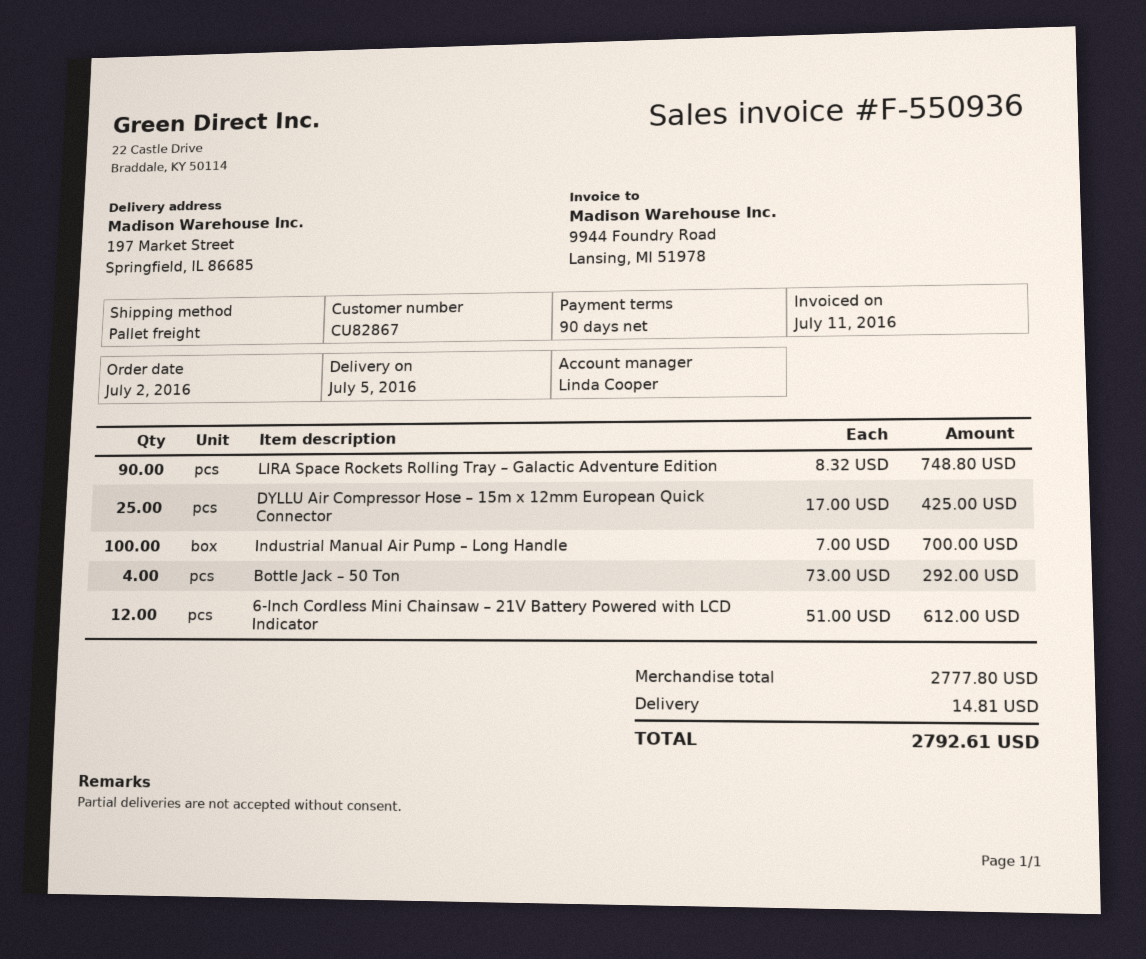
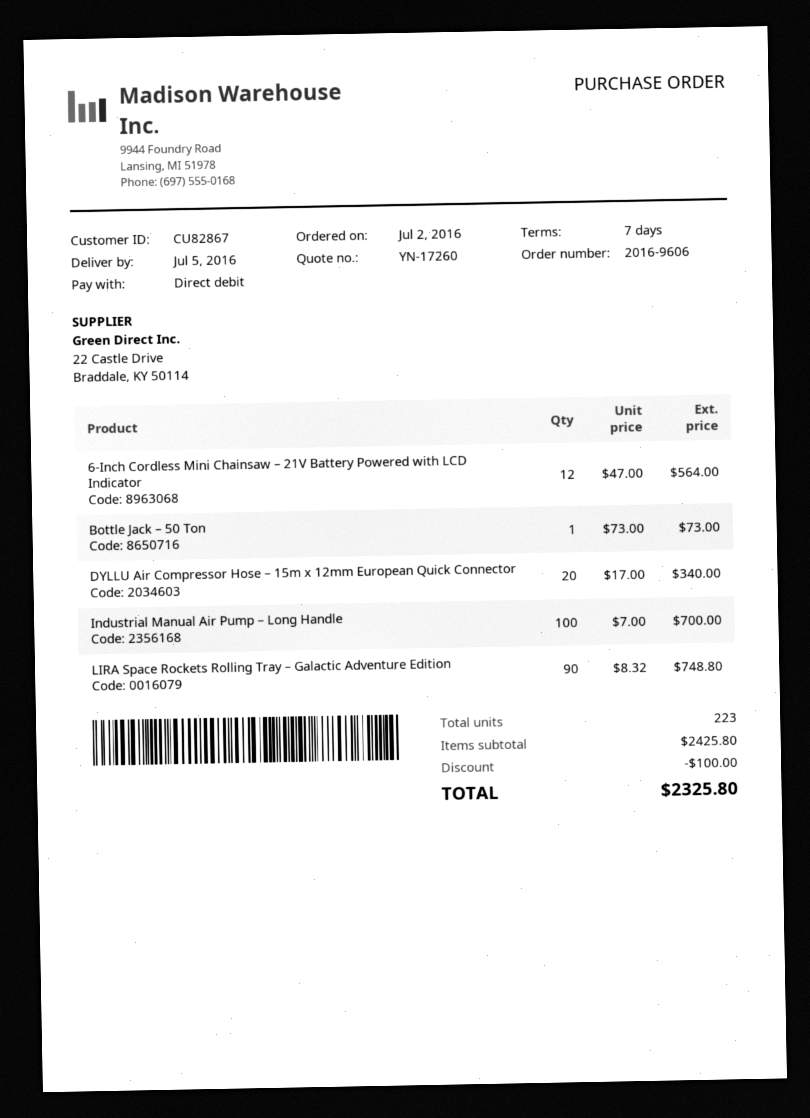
payment terms: 90 days -> 7 days
DYLLU Air Compressor Hose – 15m x 12mm European Quick Connector: 25 x 17.00 = 425.00 -> 20 x 17.00 = 340.00
Bottle Jack – 50 Ton: 4 x 73.00 = 292.00 -> 1 x 73.00 = 73.00
6-Inch Cordless Mini Chainsaw – 21V Battery Powered with LCD Indicator: 12 x 51.00 = 612.00 -> 12 x 47.00 = 564.00
subtotal: 2777.80 -> 2425.80
discount: none -> 100.00
shipping: 14.81 -> none
total: 2792.61 -> 2325.80

